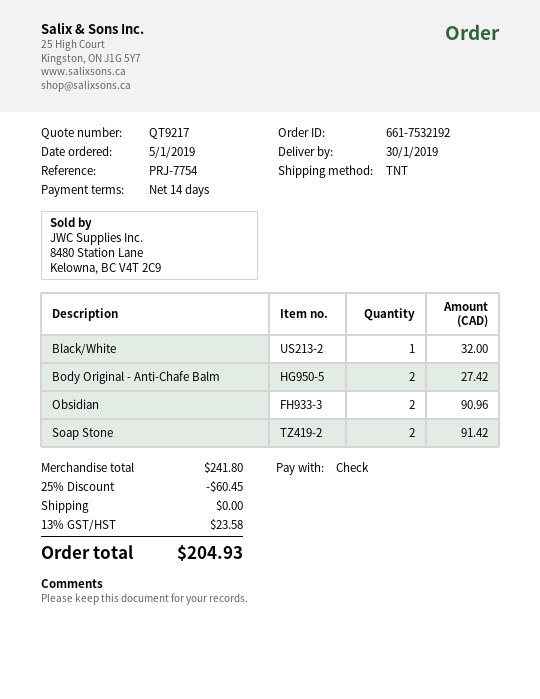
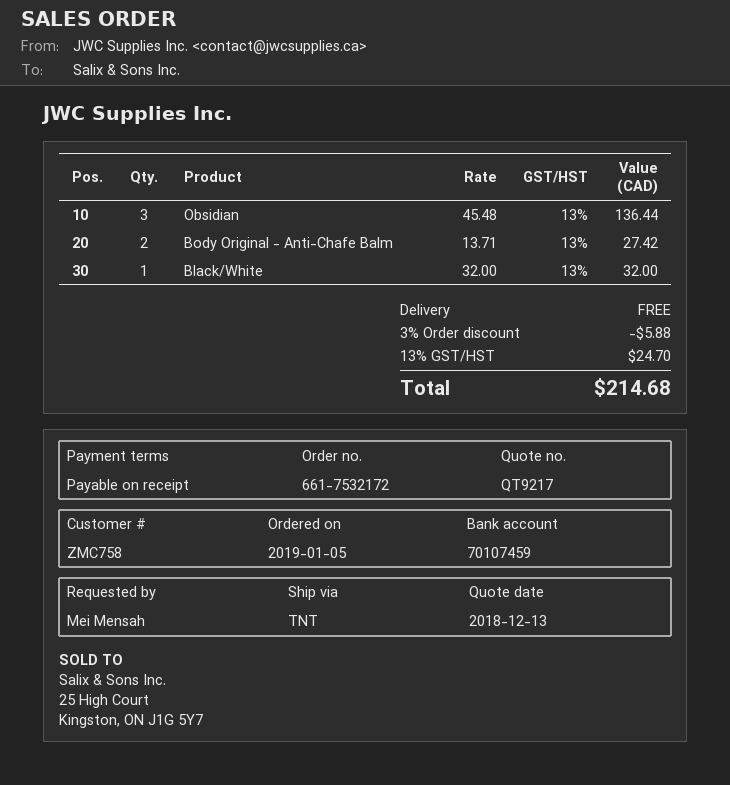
order number: 661-7532192 -> 661-7532172
payment terms: 14 days -> on receipt
Obsidian: 2 for 90.96 -> 3 for 136.44
Soap Stone: 2 for 91.42 -> none
discount: 25% = 60.45 -> 3% = 5.88
tax: 13% = 23.58 -> 13% = 24.70
total: 204.93 -> 214.68

